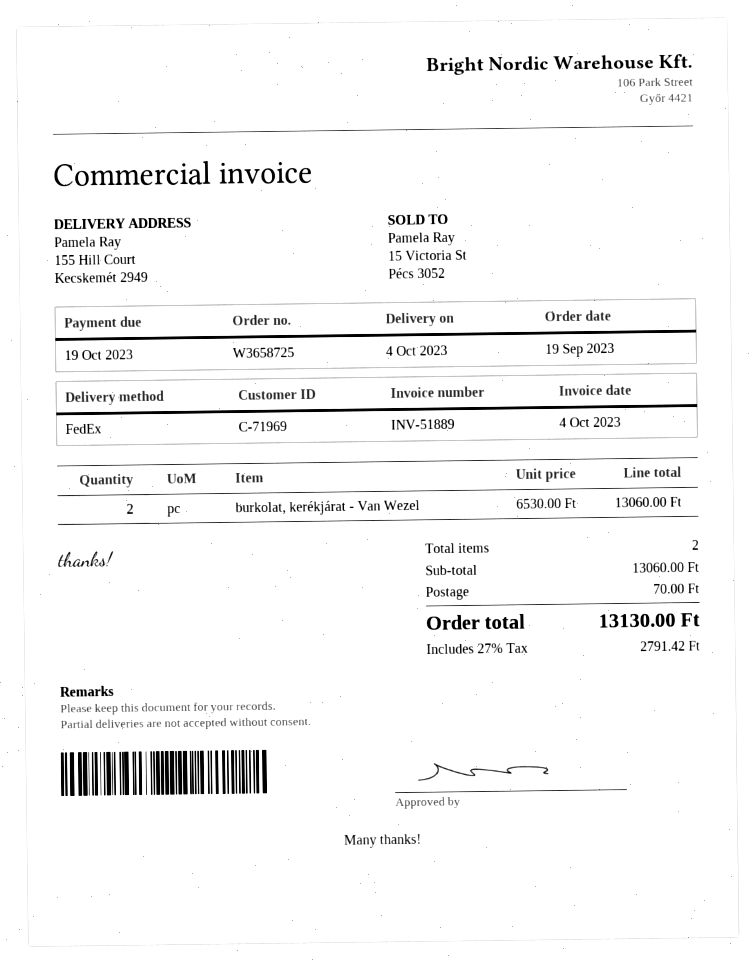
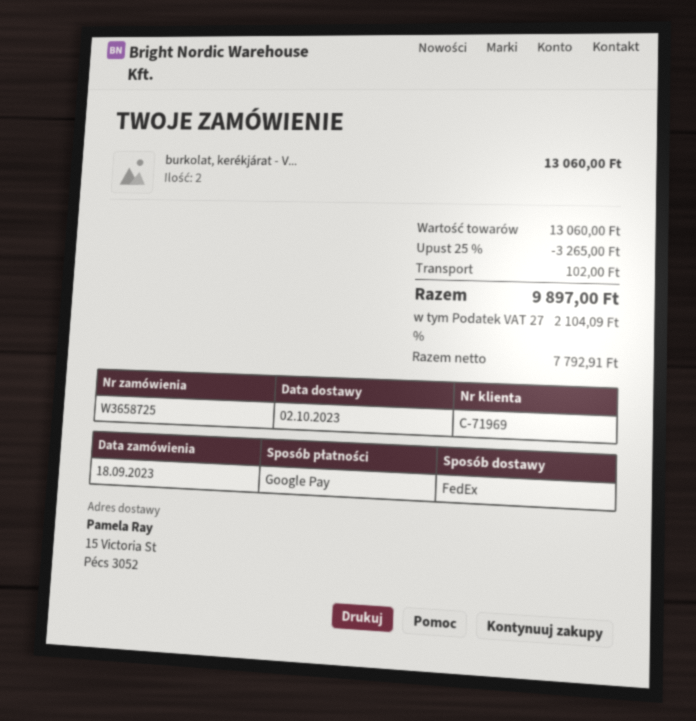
order date: 2023-09-19 -> 2023-09-18
delivery date: 2023-10-04 -> 2023-10-02
ship to: 155 Hill Court, Kecskemét 2949 -> 15 Victoria St, Pécs 3052
discount: none -> 25% = 3265.00
shipping: 70.00 -> 102.00
tax: 27% = 2791.42 -> 27% = 2104.09
total: 13130.00 -> 9897.00

